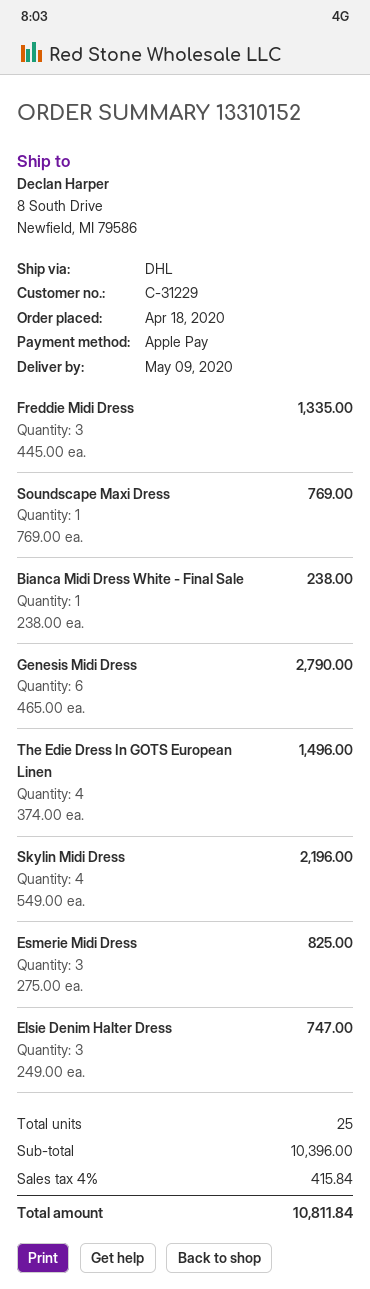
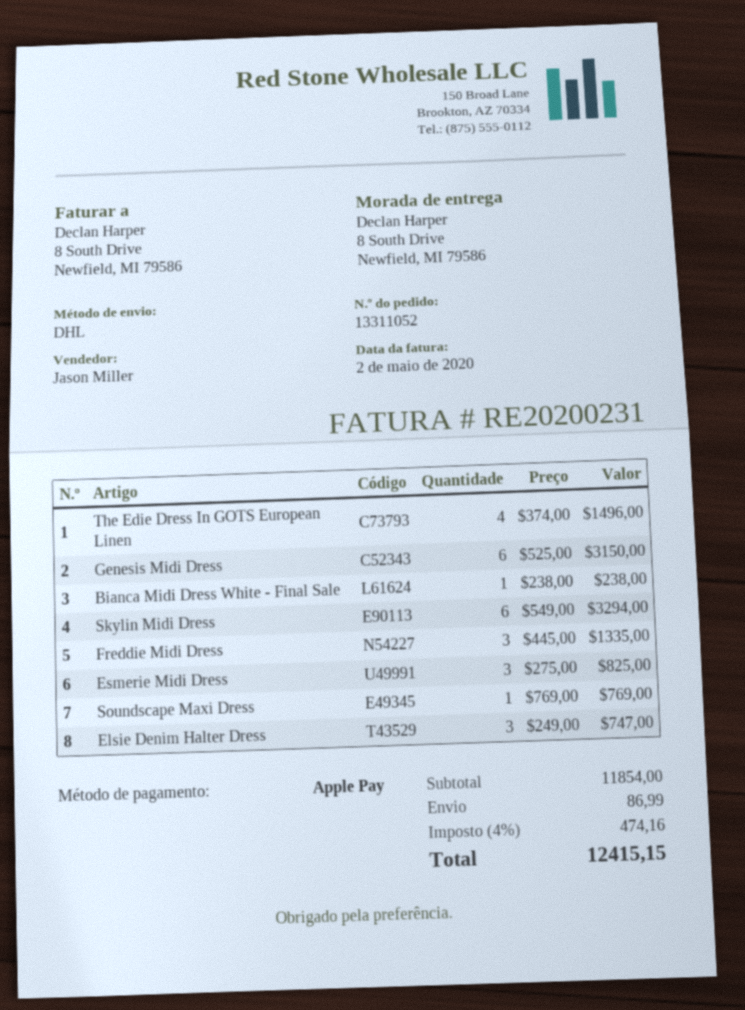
order number: 13310152 -> 13311052
Genesis Midi Dress: 6 x 465.00 = 2790.00 -> 6 x 525.00 = 3150.00
Skylin Midi Dress: 4 x 549.00 = 2196.00 -> 6 x 549.00 = 3294.00
subtotal: 10396.00 -> 11854.00
shipping: none -> 86.99
tax: 4% = 415.84 -> 4% = 474.16
total: 10811.84 -> 12415.15

